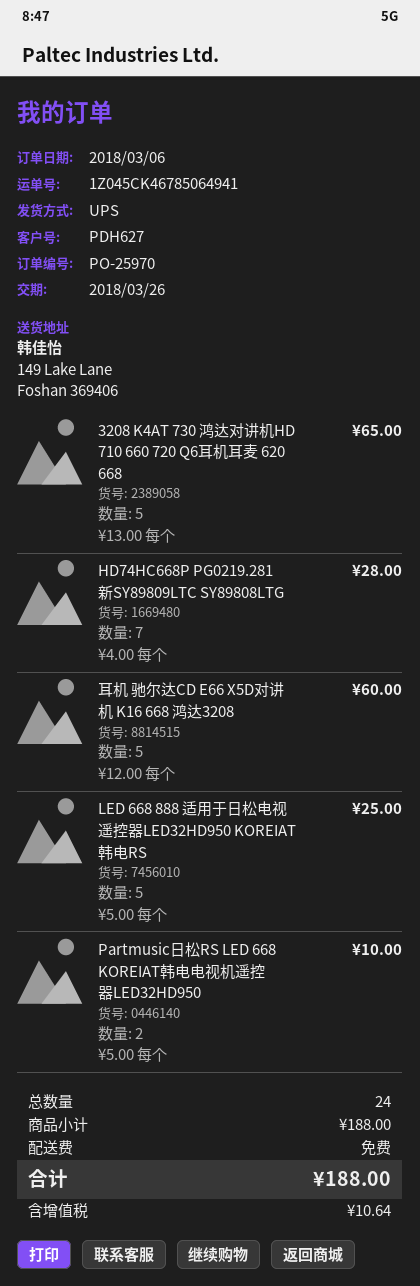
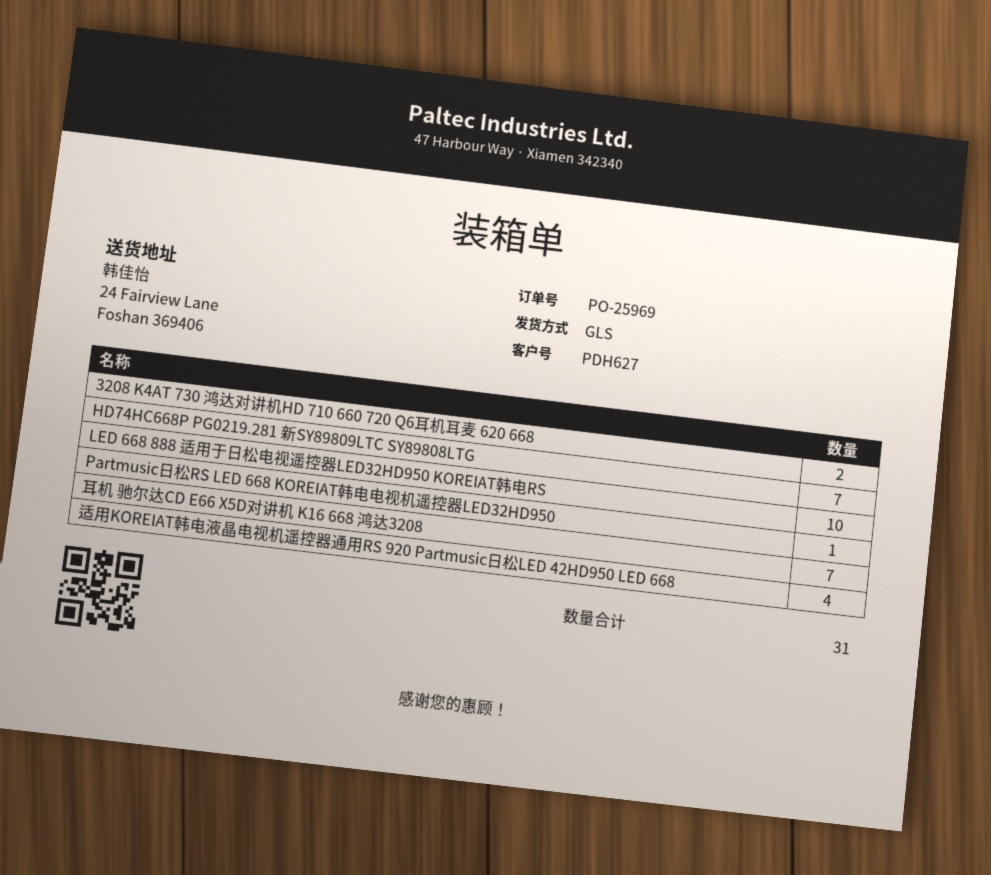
order number: PO-25970 -> PO-25969
shipping method: UPS -> GLS
ship to: 149 Lake Lane, Foshan 369406 -> 24 Fairview Lane, Foshan 369406
3208 K4AT 730 鸿达对讲机HD 710 660 720 Q6耳机耳麦 620 668: 5 -> 2
耳机 驰尔达CD E66 X5D对讲机 K16 668 鸿达3208: 5 -> 7
LED 668 888 适用于日松电视遥控器LED32HD950 KOREIAT韩电RS: 5 -> 10
Partmusic日松RS LED 668 KOREIAT韩电电视机遥控器LED32HD950: 2 -> 1
适用KOREIAT韩电液晶电视机遥控器通用RS 920 Partmusic日松LED 42HD950 LED 668: none -> 4
total quantity: 24 -> 31

